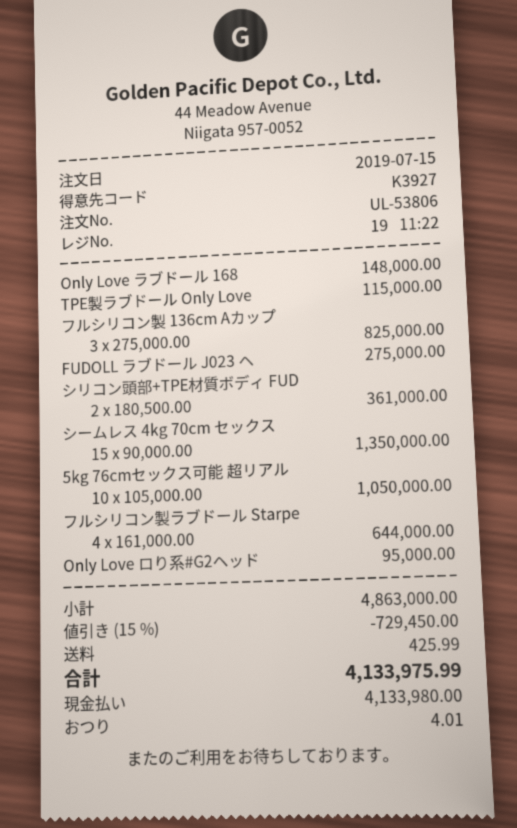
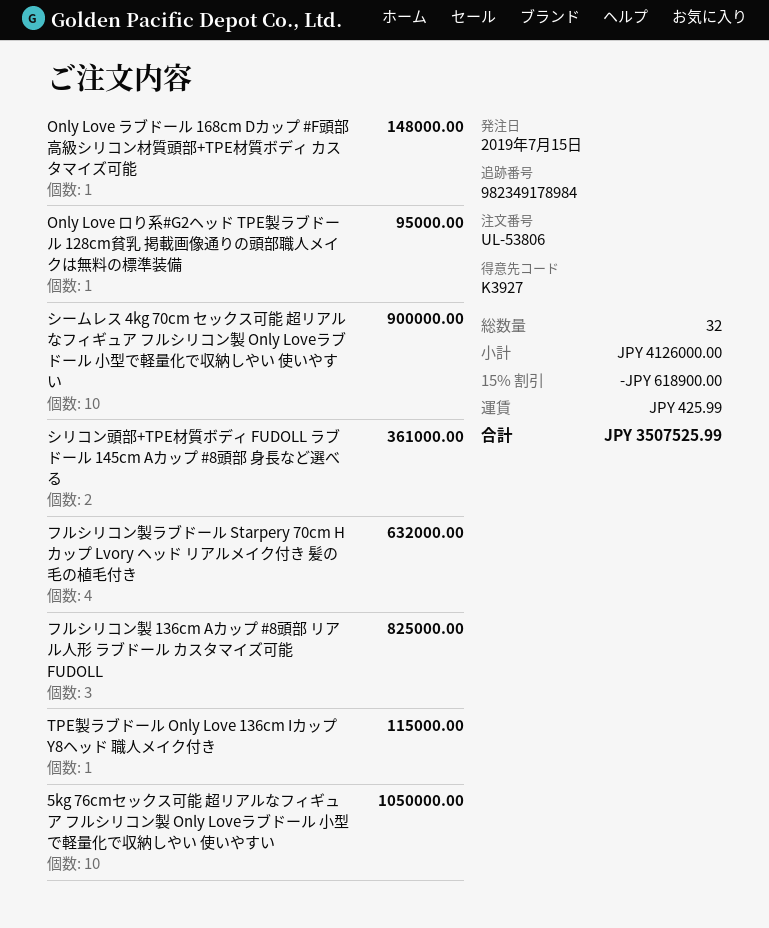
FUDOLL ラブドール J023 ヘ: 1 for 275000.00 -> none
シームレス 4kg 70cm セックス: 15 for 1350000.00 -> 10 for 900000.00
フルシリコン製ラブドール Starpe: 4 for 644000.00 -> 4 for 632000.00
subtotal: 4863000.00 -> 4126000.00
discount: 15% = 729450.00 -> 15% = 618900.00
total: 4133975.99 -> 3507525.99

